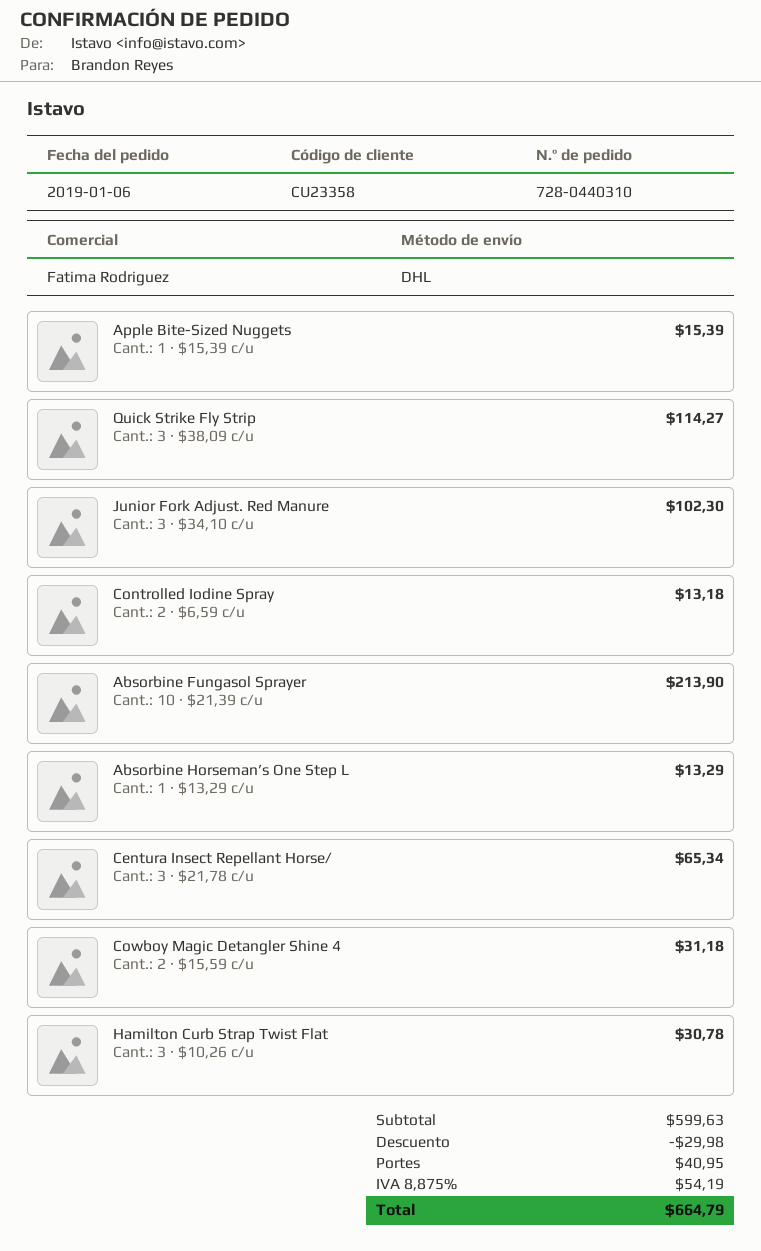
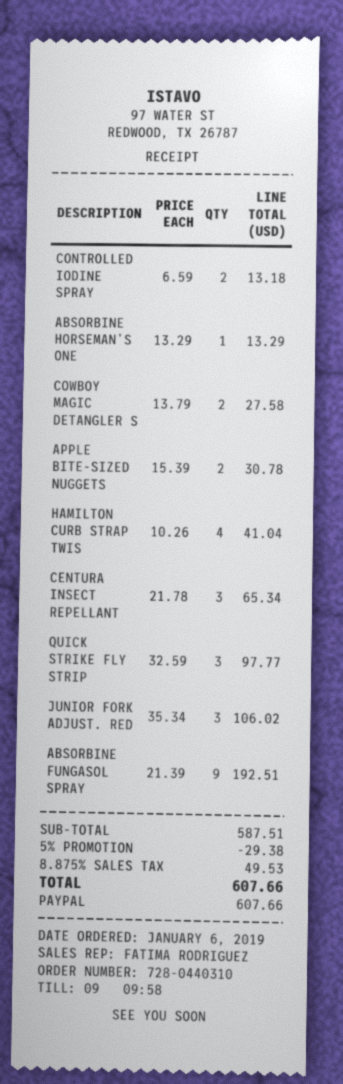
Apple Bite-Sized Nuggets: 1 x 15.39 = 15.39 -> 2 x 15.39 = 30.78
Quick Strike Fly Strip: 3 x 38.09 = 114.27 -> 3 x 32.59 = 97.77
Junior Fork Adjust. Red Manure: 3 x 34.10 = 102.30 -> 3 x 35.34 = 106.02
Absorbine Fungasol Sprayer: 10 x 21.39 = 213.90 -> 9 x 21.39 = 192.51
Cowboy Magic Detangler Shine 4: 2 x 15.59 = 31.18 -> 2 x 13.79 = 27.58
Hamilton Curb Strap Twist Flat: 3 x 10.26 = 30.78 -> 4 x 10.26 = 41.04
subtotal: 599.63 -> 587.51
discount: 29.98 -> 29.38
shipping: 40.95 -> none
tax: 8.875% = 54.19 -> 8.875% = 49.53
total: 664.79 -> 607.66

